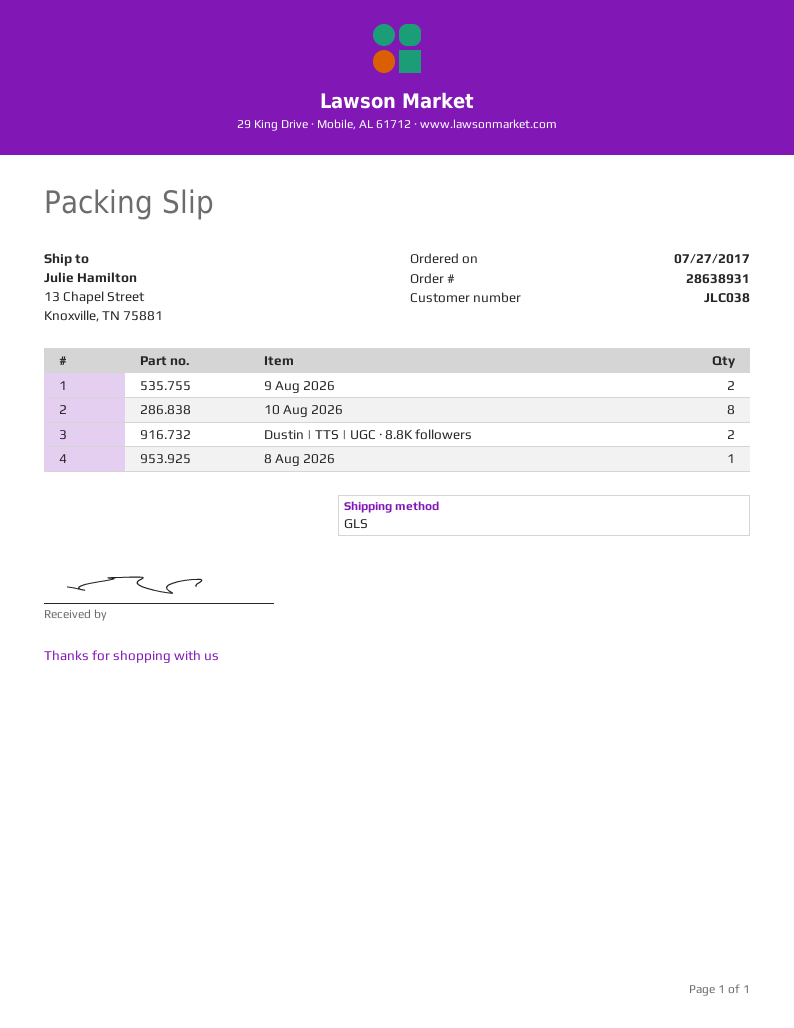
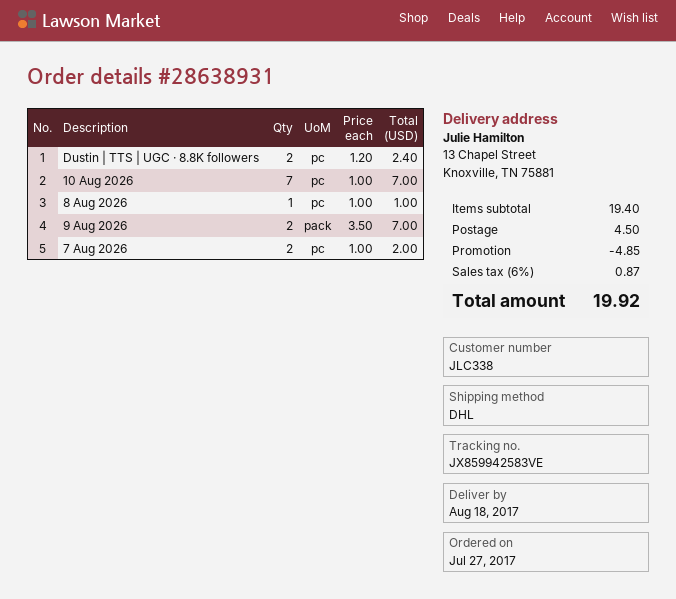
customer number: JLC038 -> JLC338
shipping method: GLS -> DHL
10 Aug 2026: 8 -> 7
7 Aug 2026: none -> 2

